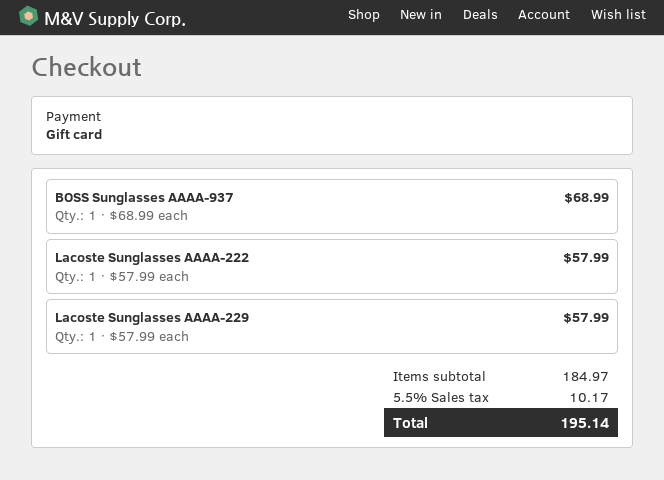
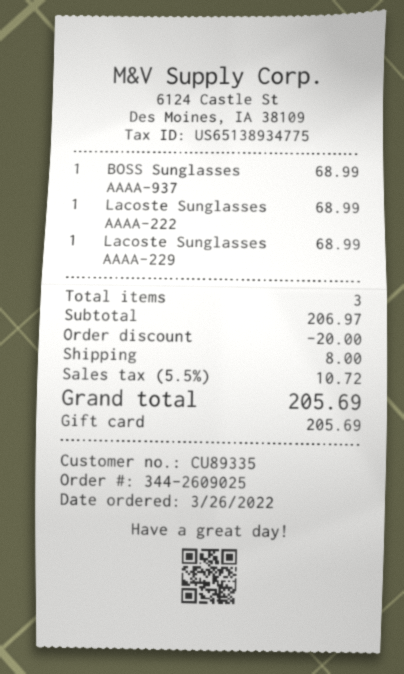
Lacoste Sunglasses AAAA-222: 1 for 57.99 -> 1 for 68.99
Lacoste Sunglasses AAAA-229: 1 for 57.99 -> 1 for 68.99
subtotal: 184.97 -> 206.97
discount: none -> 20.00
shipping: none -> 8.00
tax: 5.5% = 10.17 -> 5.5% = 10.72
total: 195.14 -> 205.69

